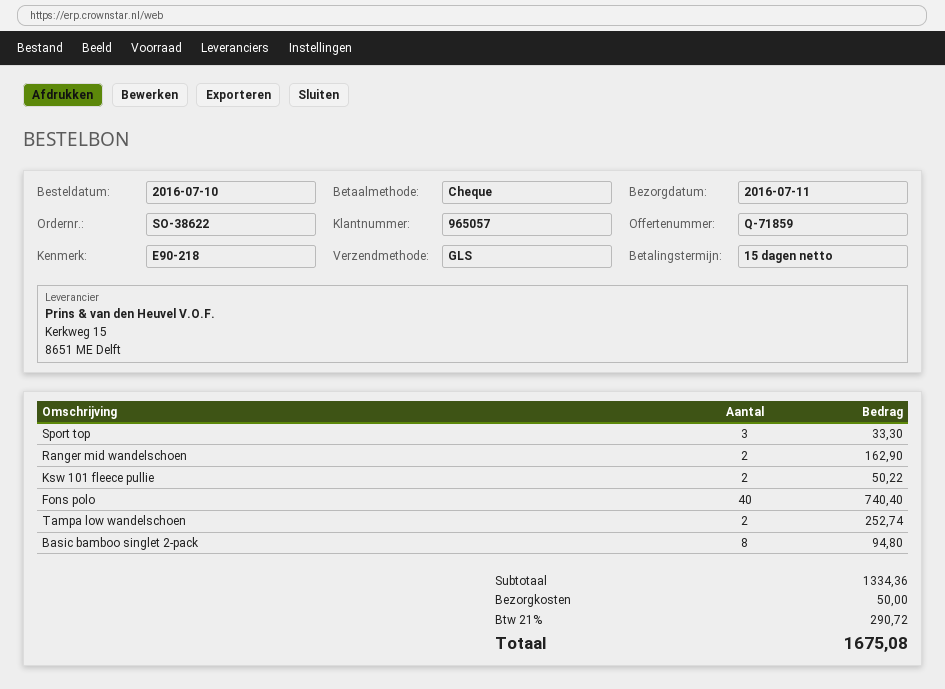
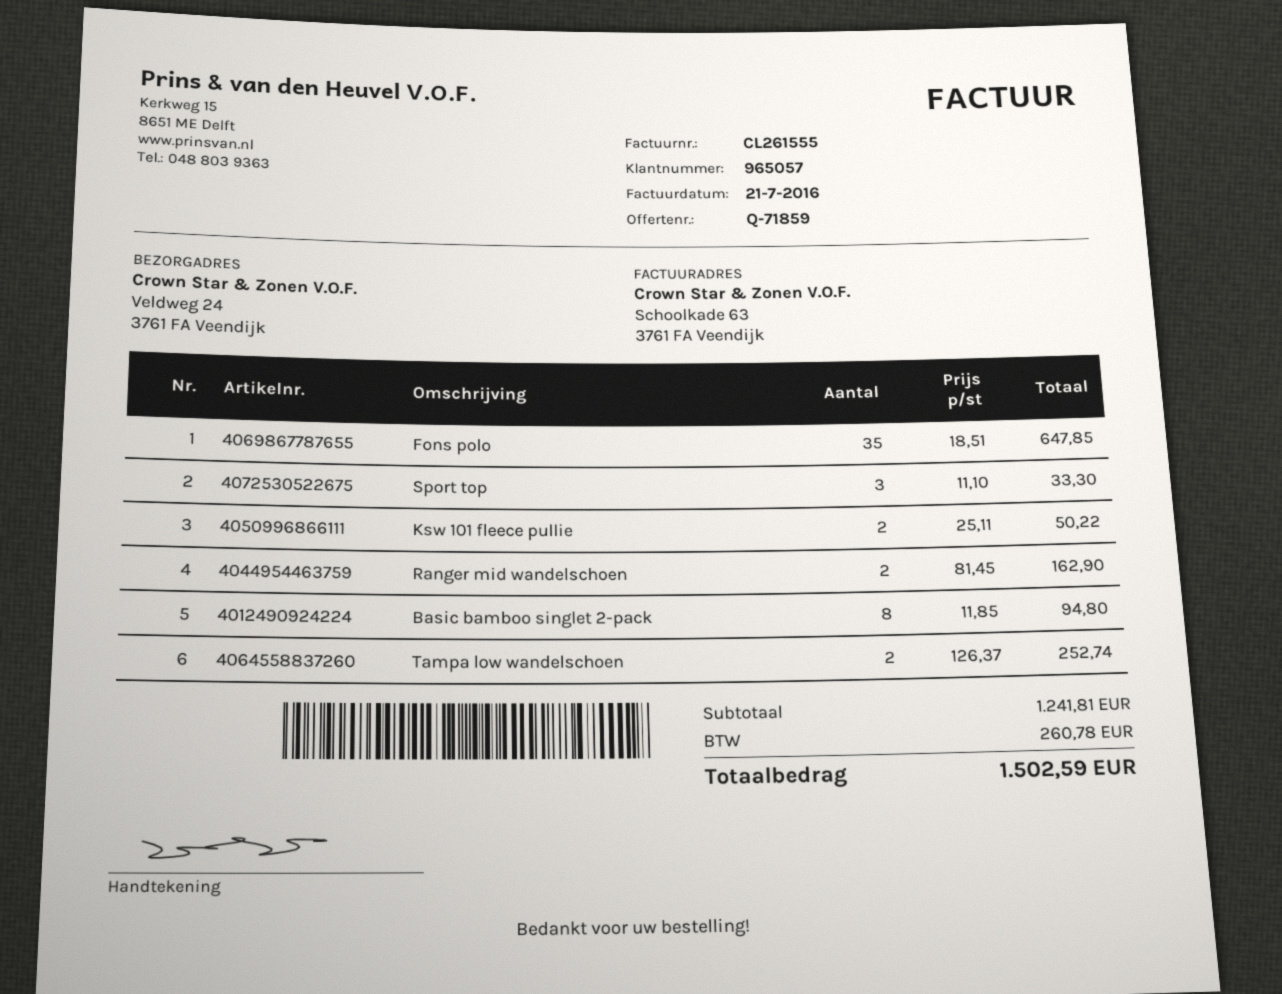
Fons polo: 40 for 740.40 -> 35 for 647.85
subtotal: 1334.36 -> 1241.81
shipping: 50.00 -> none
tax: 290.72 -> 260.78
total: 1675.08 -> 1502.59

